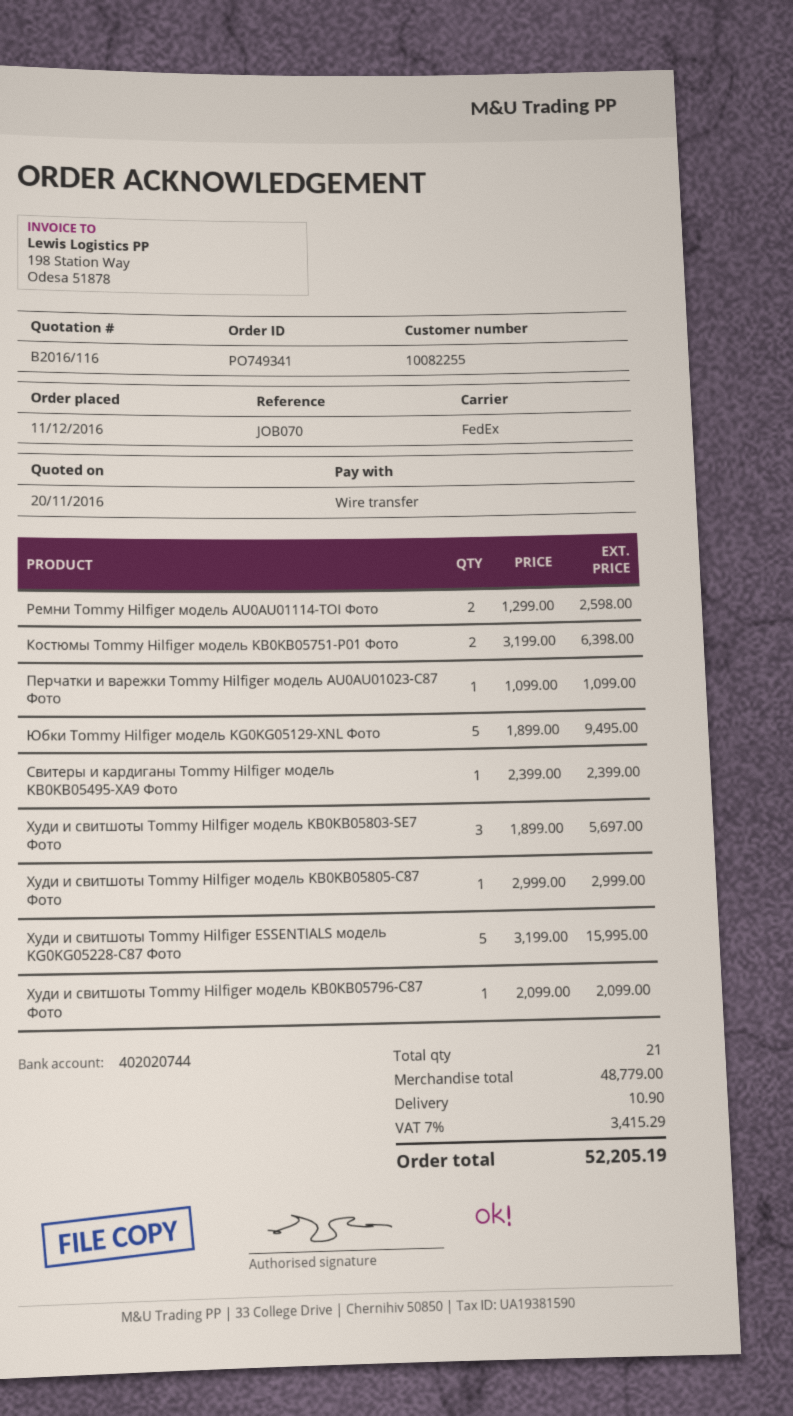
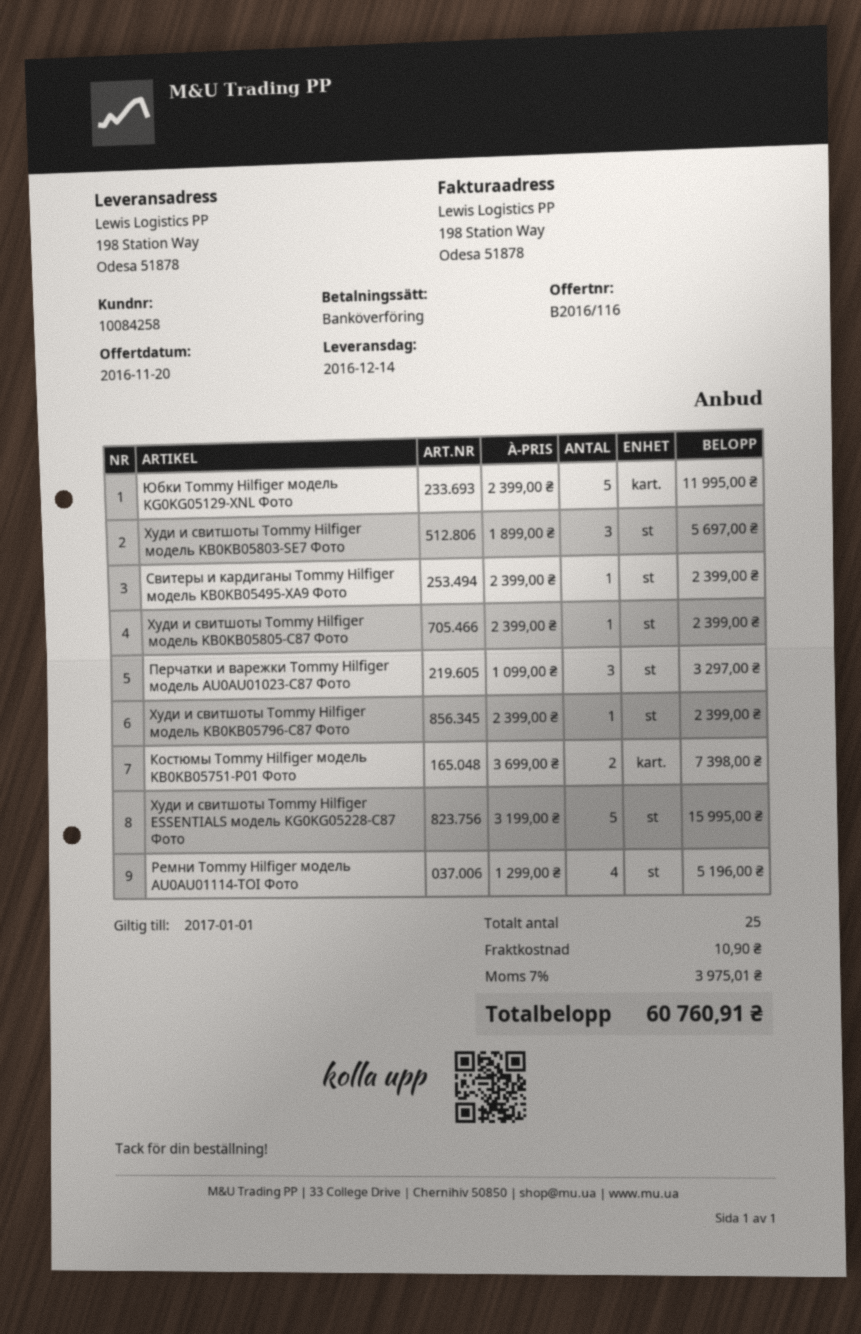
customer number: 10082255 -> 10084258
Ремни Tommy Hilfiger модель AU0AU01114-TOI Фото: 2 x 1299.00 = 2598.00 -> 4 x 1299.00 = 5196.00
Костюмы Tommy Hilfiger модель KB0KB05751-P01 Фото: 2 x 3199.00 = 6398.00 -> 2 x 3699.00 = 7398.00
Перчатки и варежки Tommy Hilfiger модель AU0AU01023-C87 Фото: 1 x 1099.00 = 1099.00 -> 3 x 1099.00 = 3297.00
Юбки Tommy Hilfiger модель KG0KG05129-XNL Фото: 5 x 1899.00 = 9495.00 -> 5 x 2399.00 = 11995.00
Худи и свитшоты Tommy Hilfiger модель KB0KB05805-C87 Фото: 1 x 2999.00 = 2999.00 -> 1 x 2399.00 = 2399.00
Худи и свитшоты Tommy Hilfiger модель KB0KB05796-C87 Фото: 1 x 2099.00 = 2099.00 -> 1 x 2399.00 = 2399.00
total quantity: 21 -> 25
tax: 7% = 3415.29 -> 7% = 3975.01
total: 52205.19 -> 60760.91

